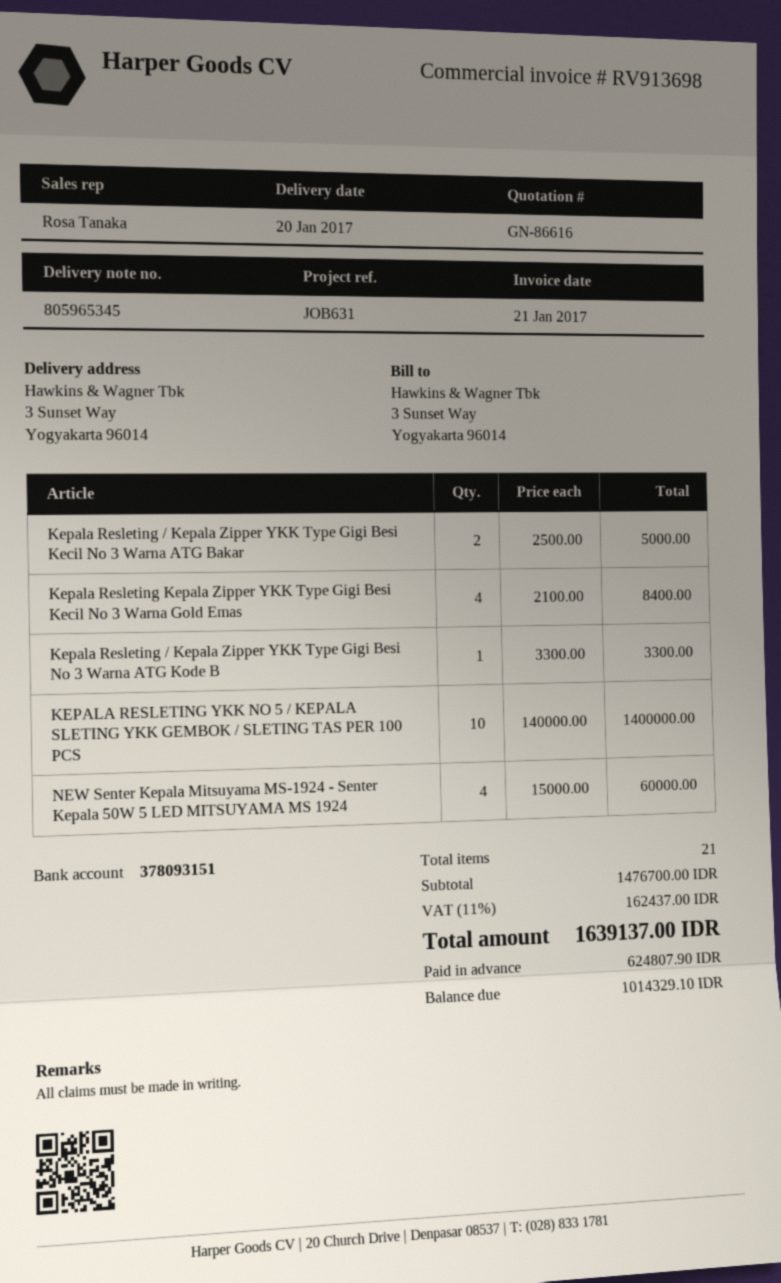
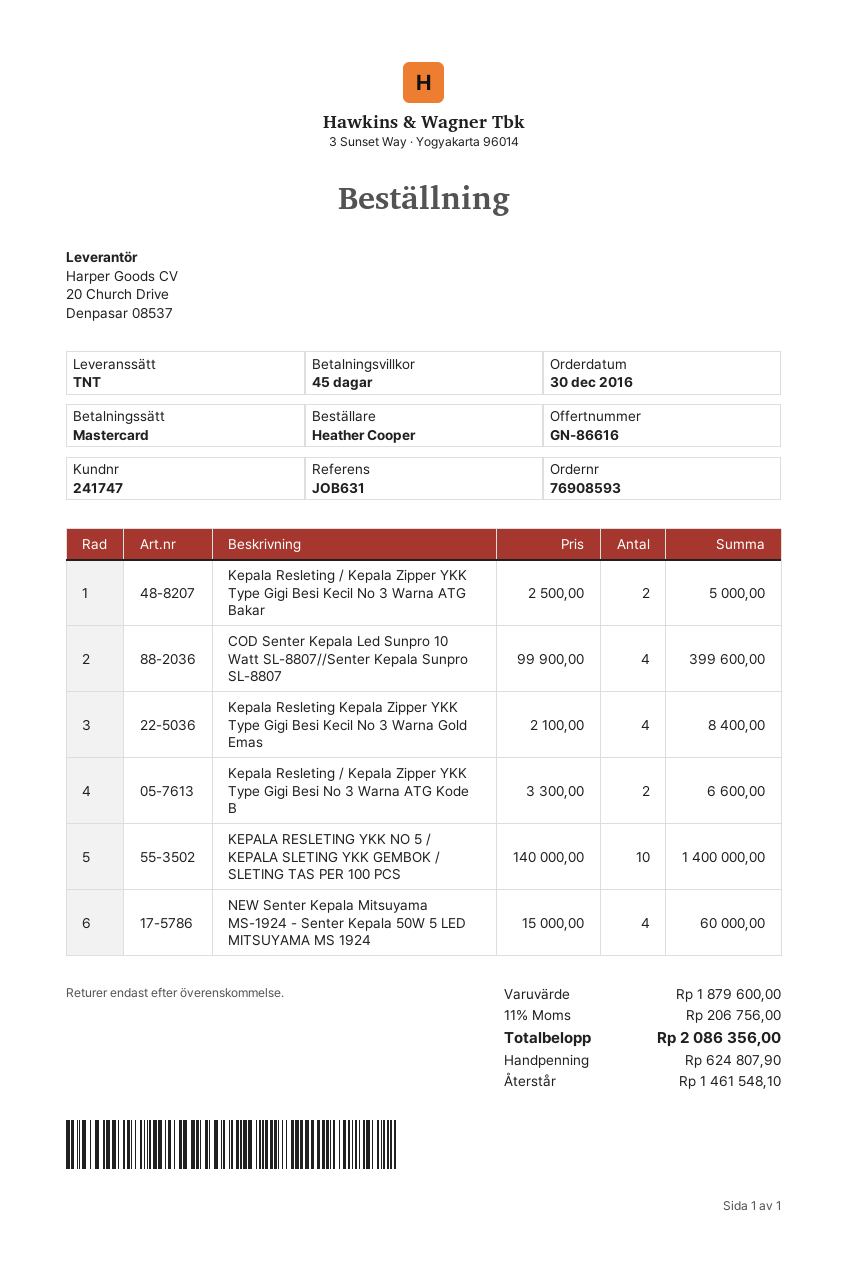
Kepala Resleting / Kepala Zipper YKK Type Gigi Besi No 3 Warna ATG Kode B: 1 x 3300.00 = 3300.00 -> 2 x 3300.00 = 6600.00
COD Senter Kepala Led Sunpro 10 Watt SL-8807//Senter Kepala Sunpro SL-8807: none -> 4 x 99900.00 = 399600.00
subtotal: 1476700.00 -> 1879600.00
tax: 11% = 162437.00 -> 11% = 206756.00
total: 1639137.00 -> 2086356.00
balance: 1014329.10 -> 1461548.10

